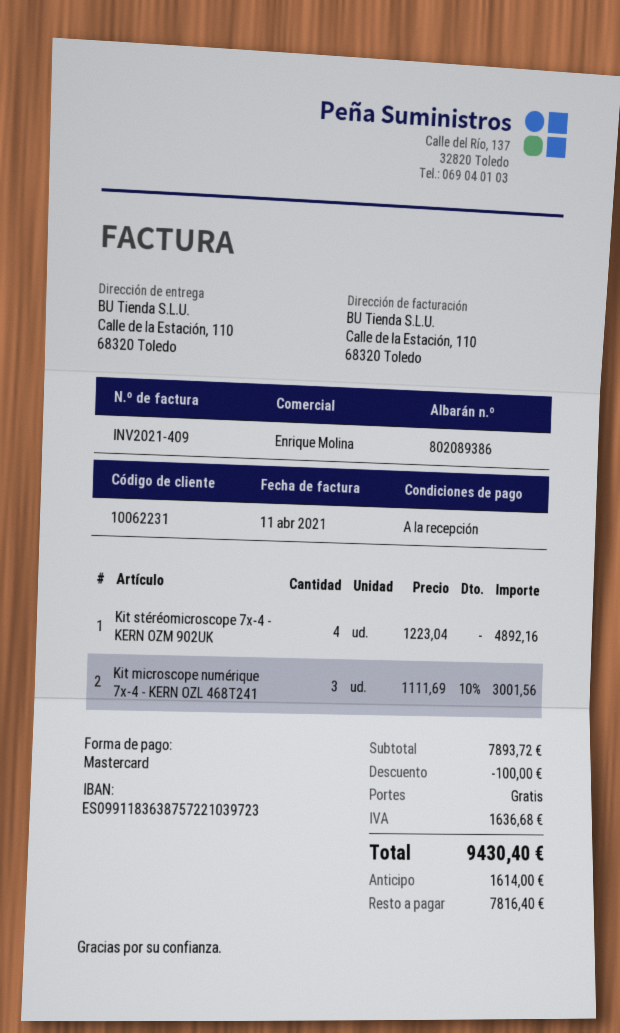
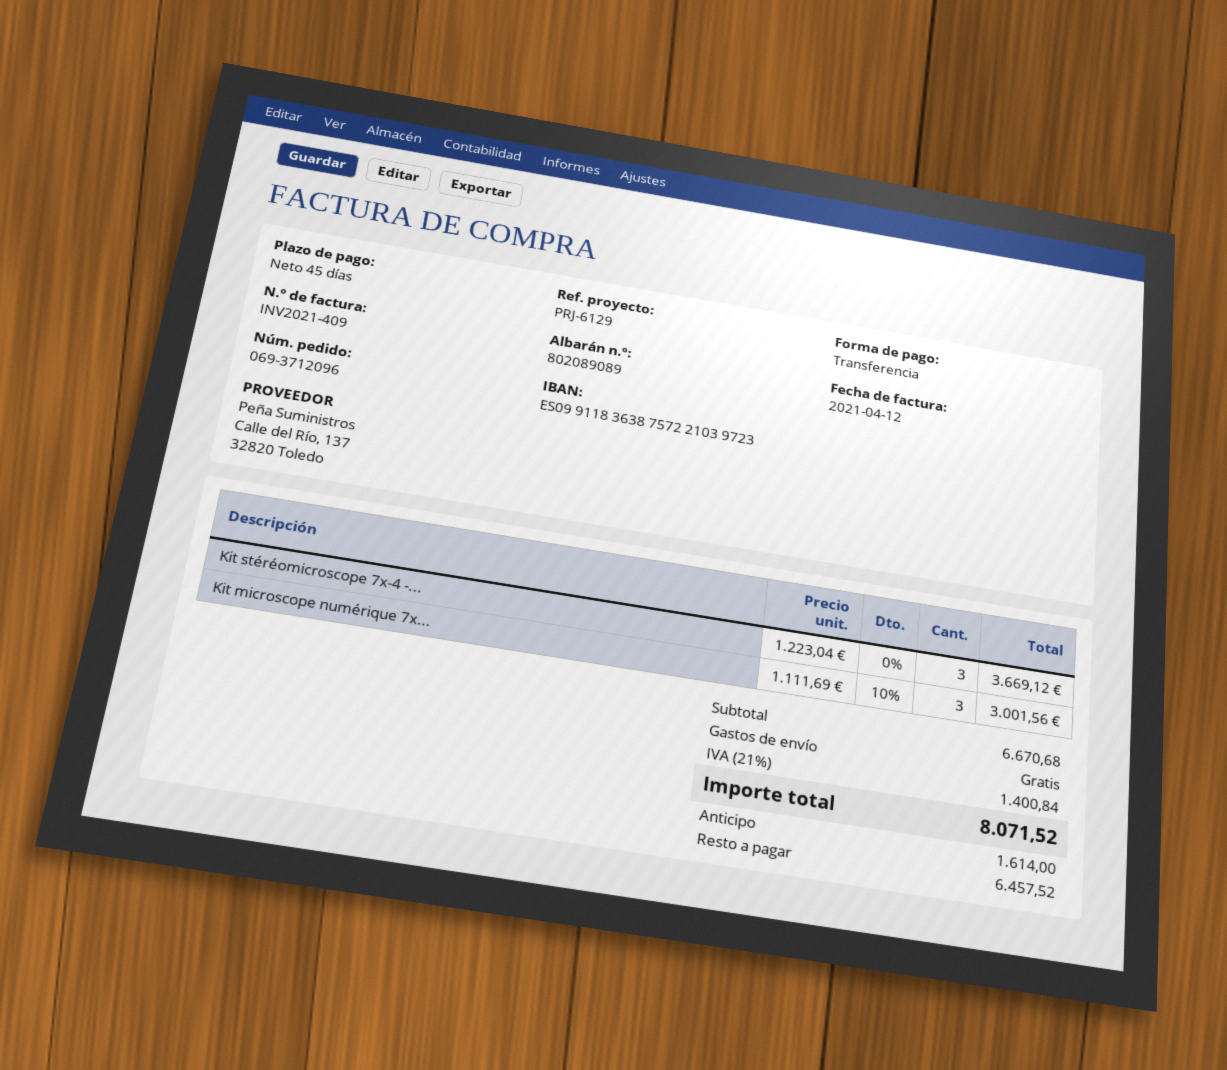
delivery note number: 802089386 -> 802089089
invoice date: 2021-04-11 -> 2021-04-12
payment terms: on receipt -> 45 days
payment method: Mastercard -> bank transfer
Kit stéréomicroscope 7x-4 - KERN OZM 902UK: 4 x 1223.04 = 4892.16 -> 3 x 1223.04 = 3669.12
subtotal: 7893.72 -> 6670.68
discount: 100.00 -> none
tax: 1636.68 -> 1400.84
total: 9430.40 -> 8071.52
balance: 7816.40 -> 6457.52

